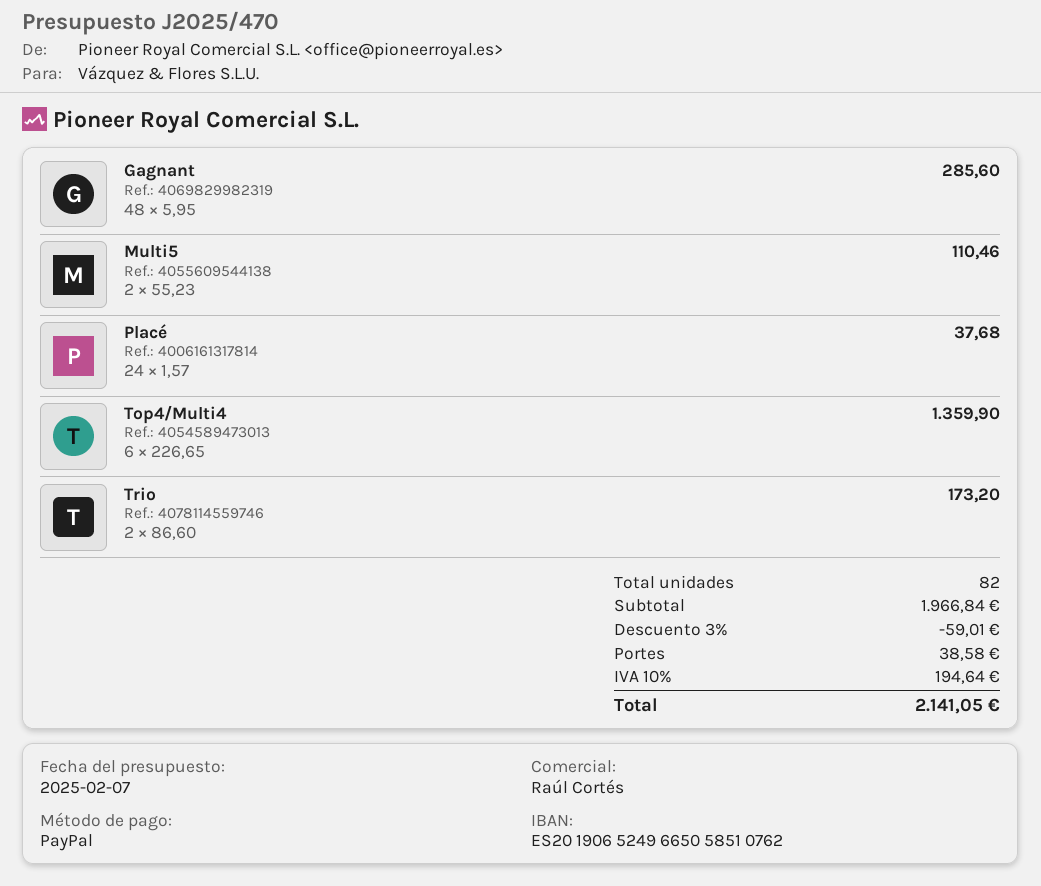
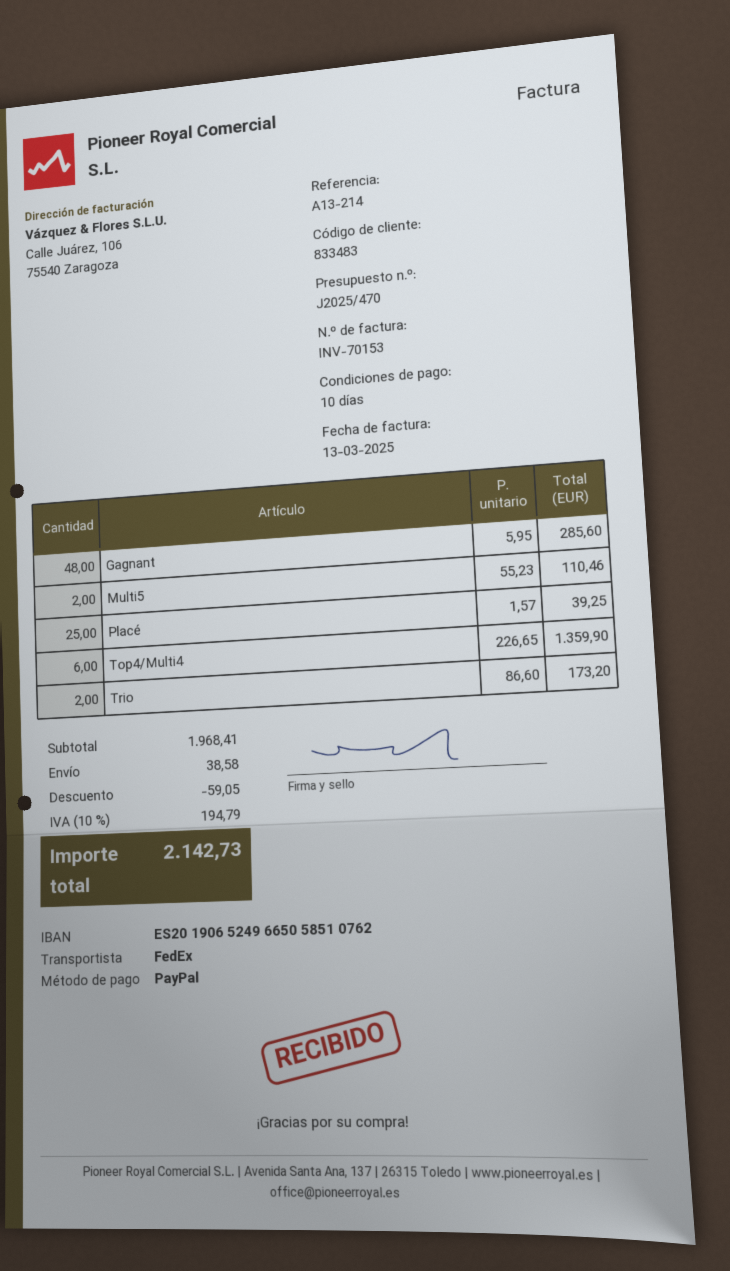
Placé: 24 x 1.57 = 37.68 -> 25 x 1.57 = 39.25
subtotal: 1966.84 -> 1968.41
discount: 59.01 -> 59.05
tax: 10% = 194.64 -> 10% = 194.79
total: 2141.05 -> 2142.73

